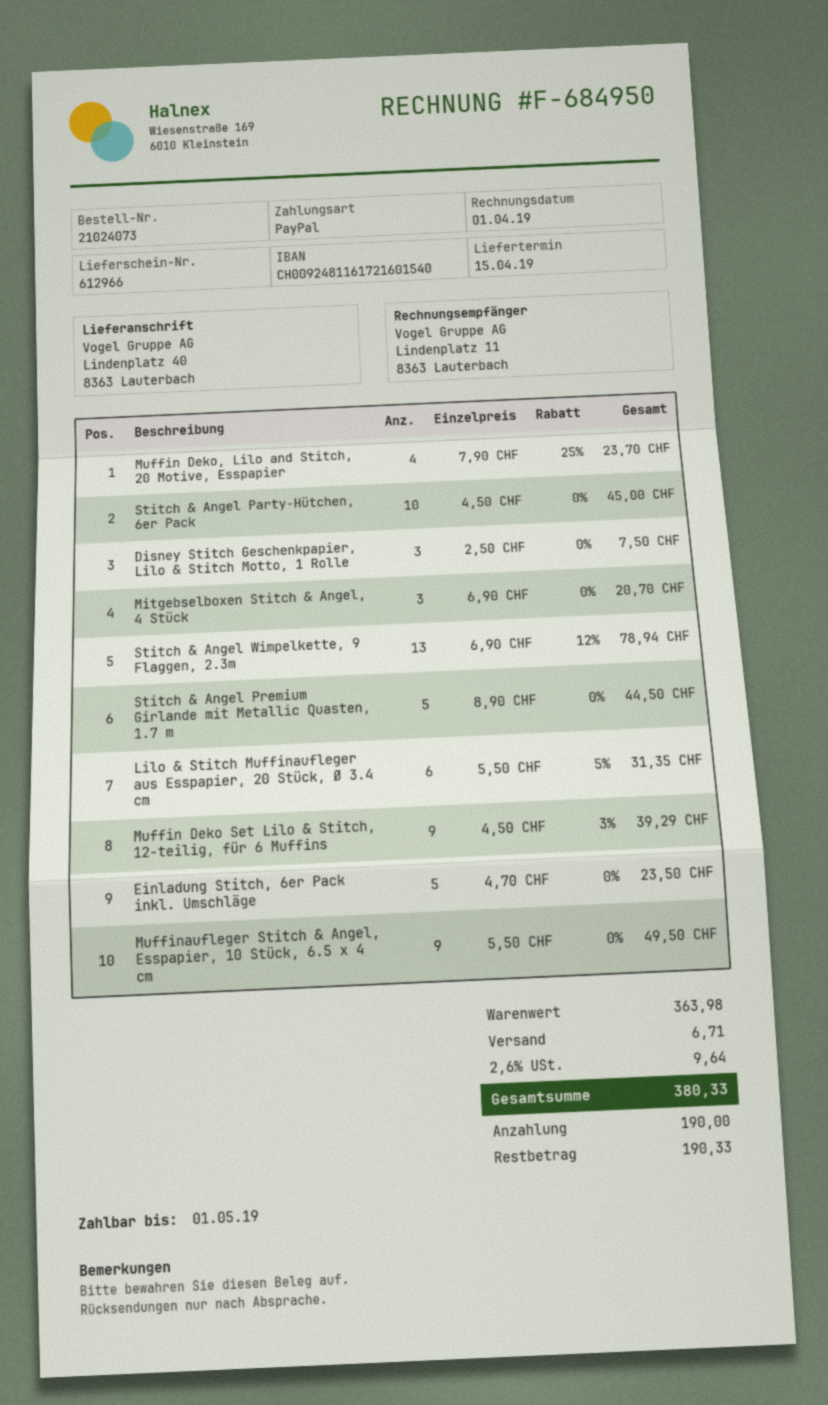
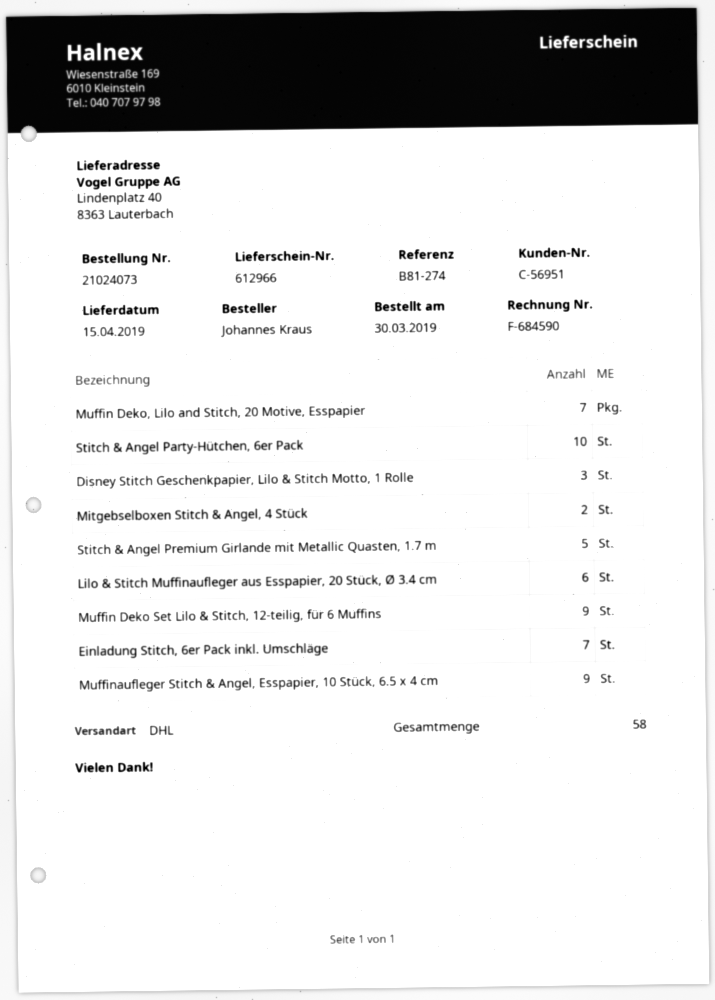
invoice number: F-684950 -> F-684590
Muffin Deko, Lilo and Stitch, 20 Motive, Esspapier: 4 -> 7
Mitgebselboxen Stitch & Angel, 4 Stück: 3 -> 2
Stitch & Angel Wimpelkette, 9 Flaggen, 2.3m: 13 -> none
Einladung Stitch, 6er Pack inkl. Umschläge: 5 -> 7

